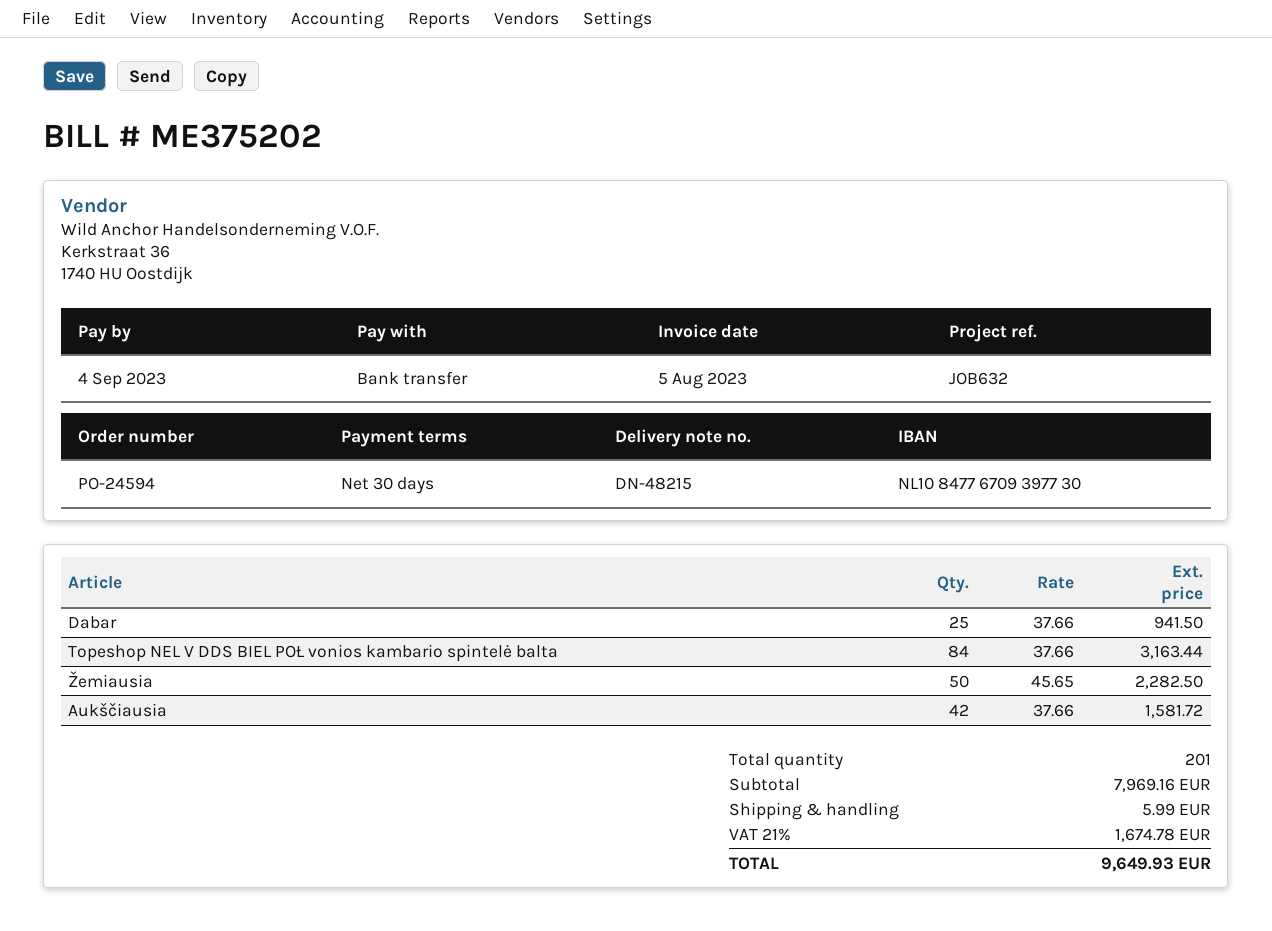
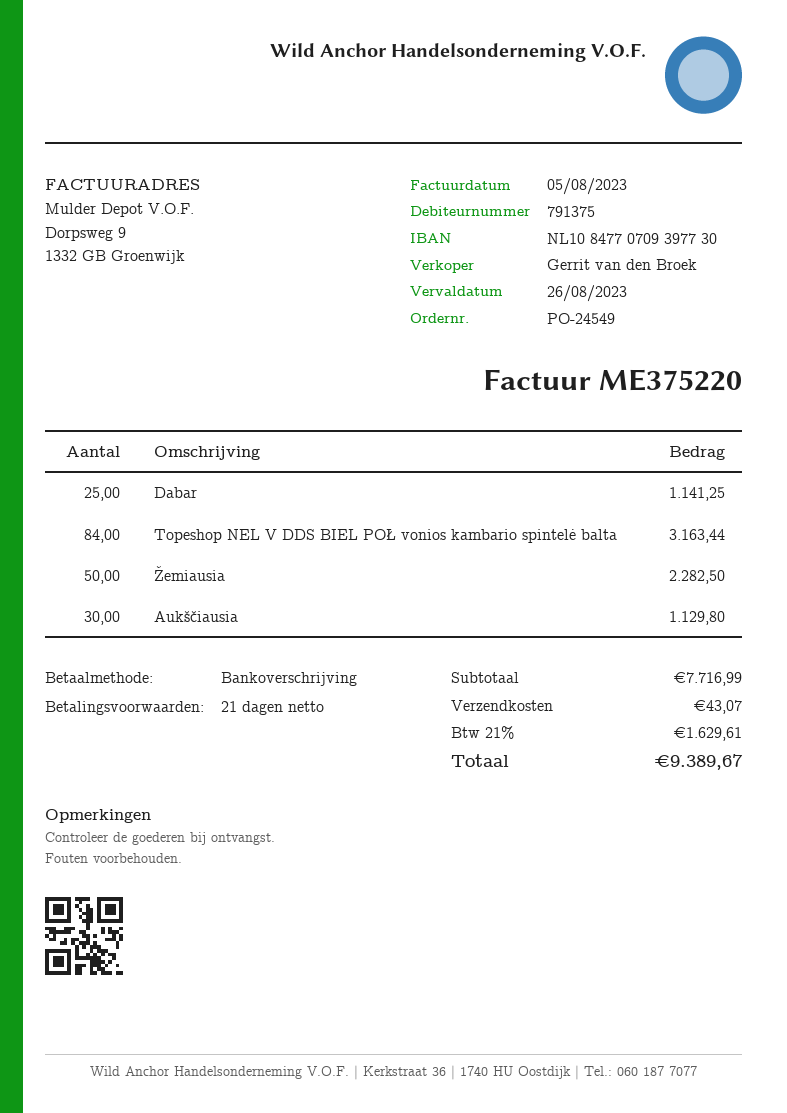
order number: PO-24594 -> PO-24549
invoice number: ME375202 -> ME375220
payment terms: 30 days -> 21 days
due date: 2023-09-04 -> 2023-08-26
bank account: NL1084776709397730 -> NL1084770709397730
Dabar: 25 for 941.50 -> 25 for 1141.25
Aukščiausia: 42 for 1581.72 -> 30 for 1129.80
subtotal: 7969.16 -> 7716.99
shipping: 5.99 -> 43.07
tax: 21% = 1674.78 -> 21% = 1629.61
total: 9649.93 -> 9389.67

